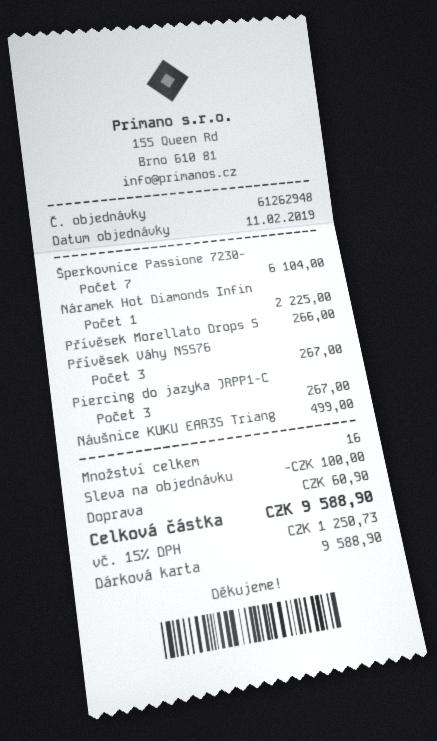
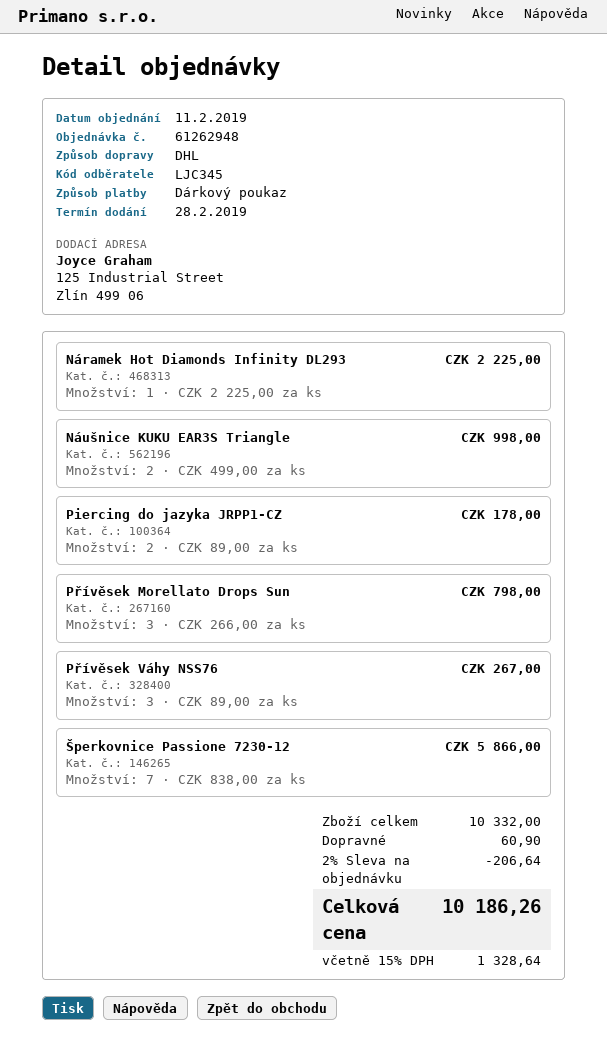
Šperkovnice Passione 7230-: 7 for 6104.00 -> 7 for 5866.00
Přívěsek Morellato Drops S: 1 for 266.00 -> 3 for 798.00
Piercing do jazyka JRPP1-C: 3 for 267.00 -> 2 for 178.00
Náušnice KUKU EAR3S Triang: 1 for 499.00 -> 2 for 998.00
discount: 100.00 -> 206.64
tax: 15% = 1250.73 -> 15% = 1328.64
total: 9588.90 -> 10186.26

